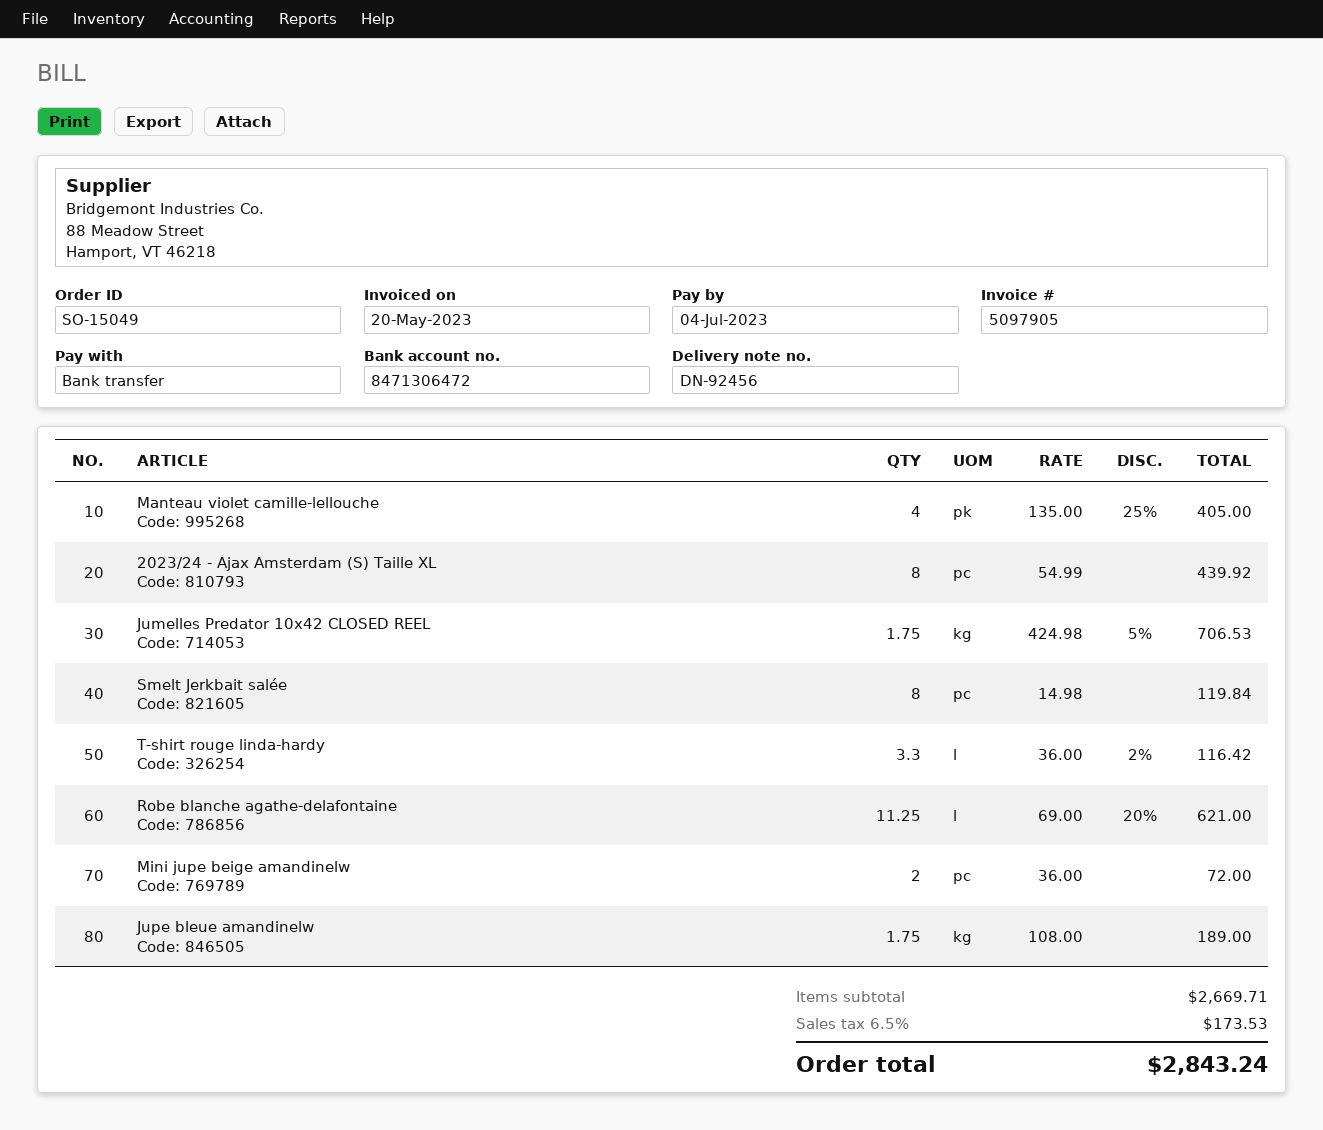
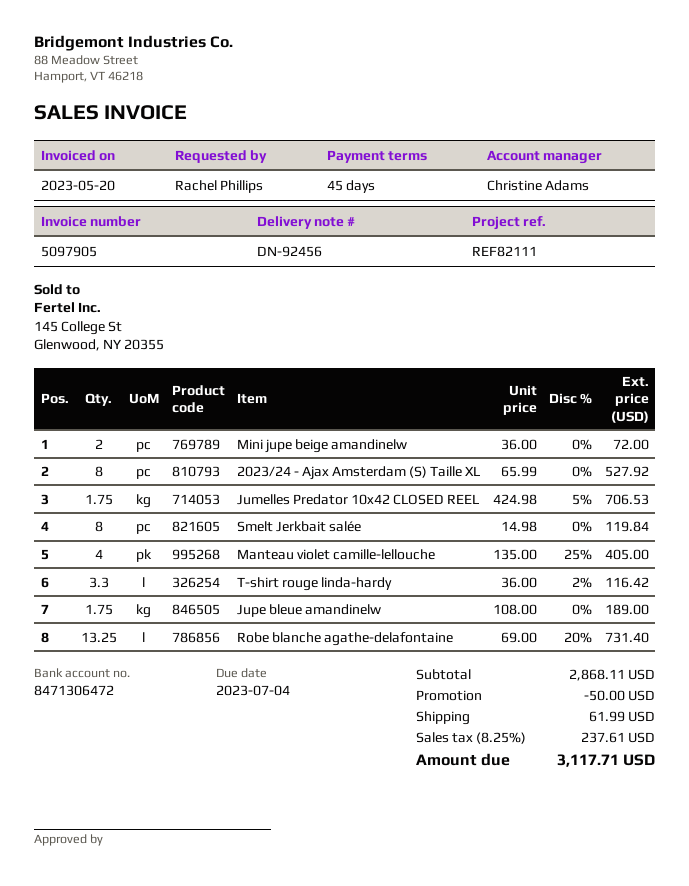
2023/24 - Ajax Amsterdam (S) Taille XL: 8 x 54.99 = 439.92 -> 8 x 65.99 = 527.92
Robe blanche agathe-delafontaine: 11.25 x 69.00 - 20% = 621.00 -> 13.25 x 69.00 - 20% = 731.40
subtotal: 2669.71 -> 2868.11
discount: none -> 50.00
shipping: none -> 61.99
tax: 6.5% = 173.53 -> 8.25% = 237.61
total: 2843.24 -> 3117.71

